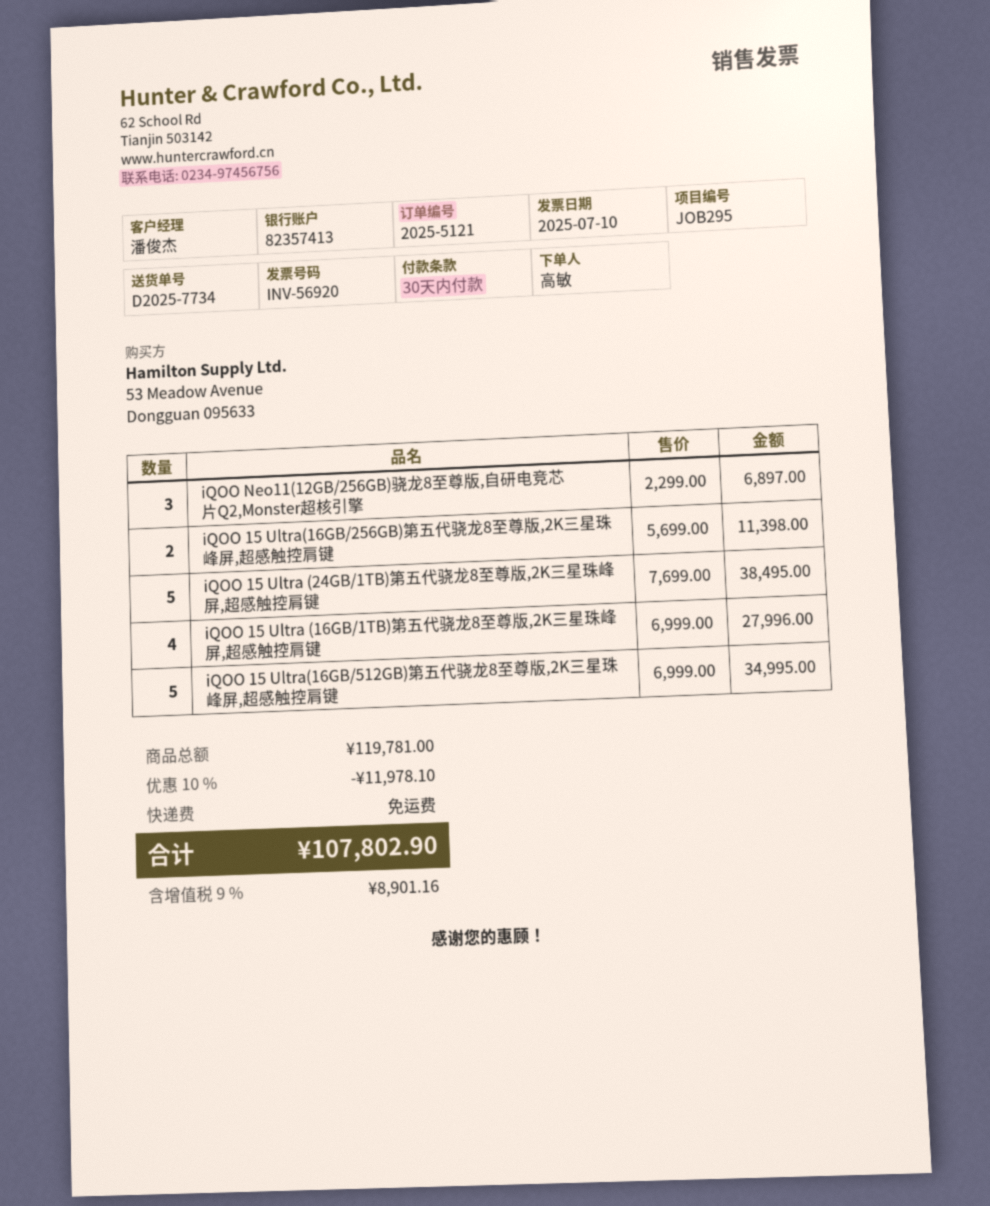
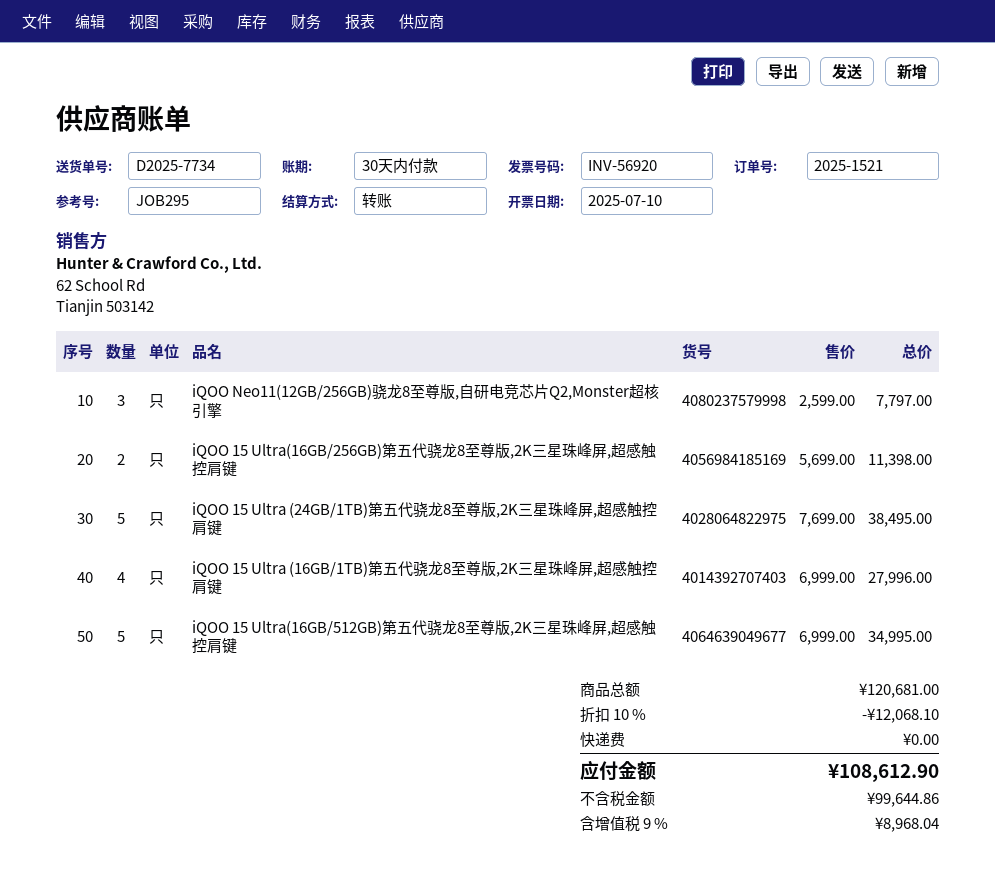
order number: 2025-5121 -> 2025-1521
iQOO Neo11(12GB/256GB)骁龙8至尊版,自研电竞芯片Q2,Monster超核引擎: 3 x 2299.00 = 6897.00 -> 3 x 2599.00 = 7797.00
subtotal: 119781.00 -> 120681.00
discount: 10% = 11978.10 -> 10% = 12068.10
tax: 9% = 8901.16 -> 9% = 8968.04
total: 107802.90 -> 108612.90

